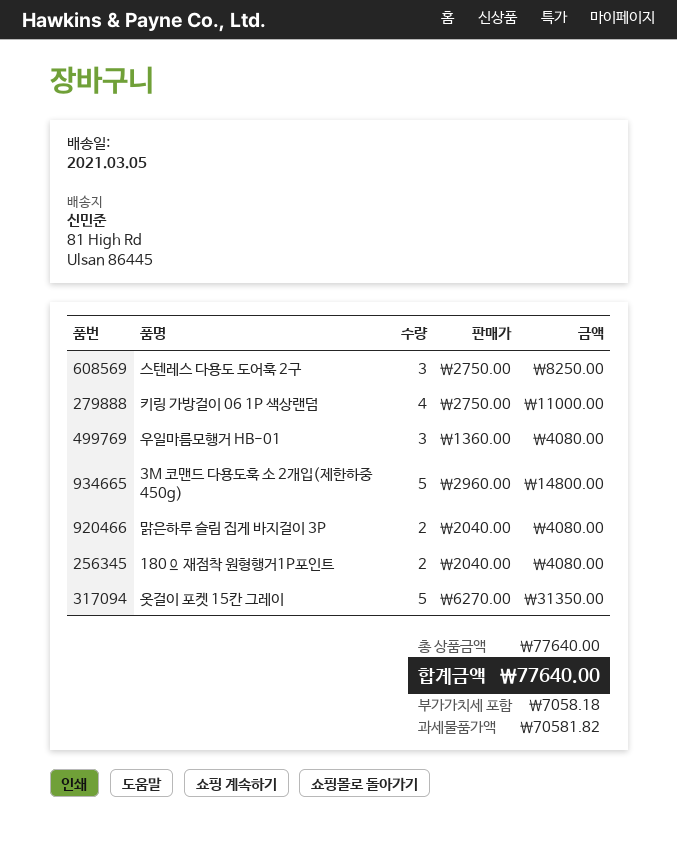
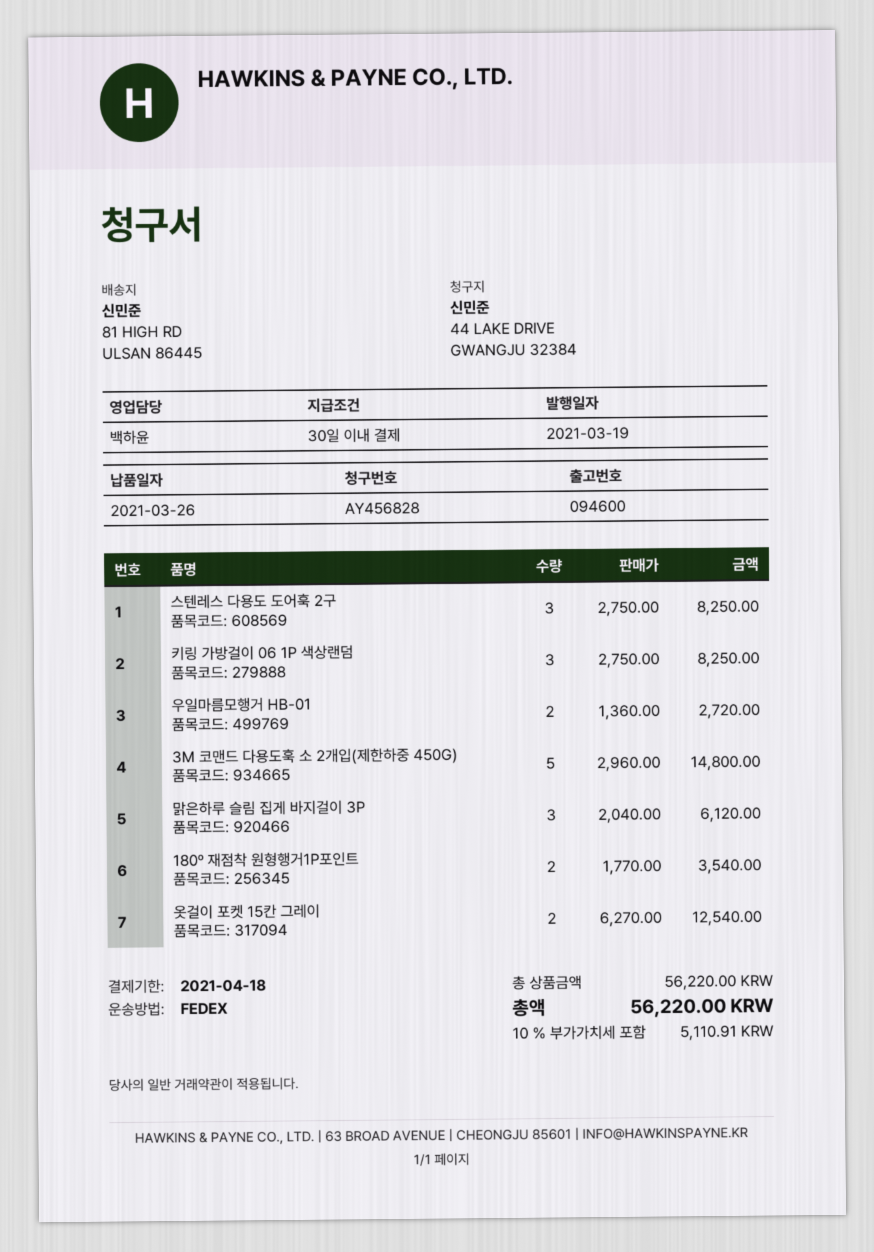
delivery date: 2021-03-05 -> 2021-03-26
키링 가방걸이 06 1P 색상랜덤: 4 x 2750.00 = 11000.00 -> 3 x 2750.00 = 8250.00
우일마름모행거 HB-01: 3 x 1360.00 = 4080.00 -> 2 x 1360.00 = 2720.00
맑은하루 슬림 집게 바지걸이 3P: 2 x 2040.00 = 4080.00 -> 3 x 2040.00 = 6120.00
180º 재점착 원형행거1P포인트: 2 x 2040.00 = 4080.00 -> 2 x 1770.00 = 3540.00
옷걸이 포켓 15칸 그레이: 5 x 6270.00 = 31350.00 -> 2 x 6270.00 = 12540.00
subtotal: 77640.00 -> 56220.00
tax: 7058.18 -> 5110.91
total: 77640.00 -> 56220.00

